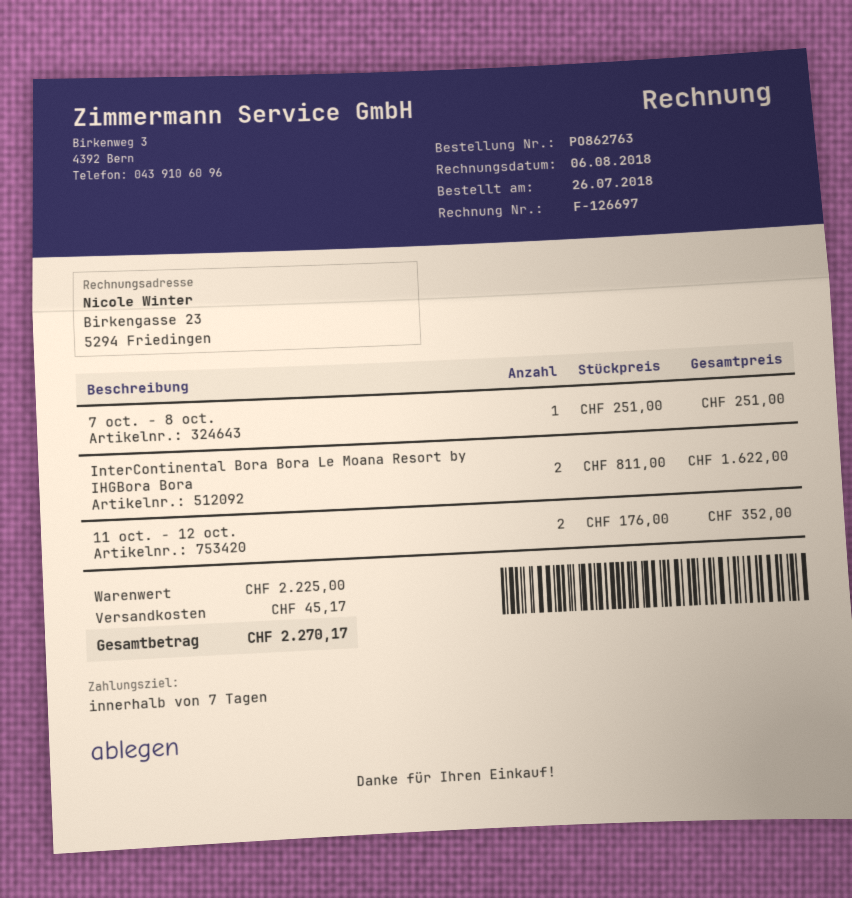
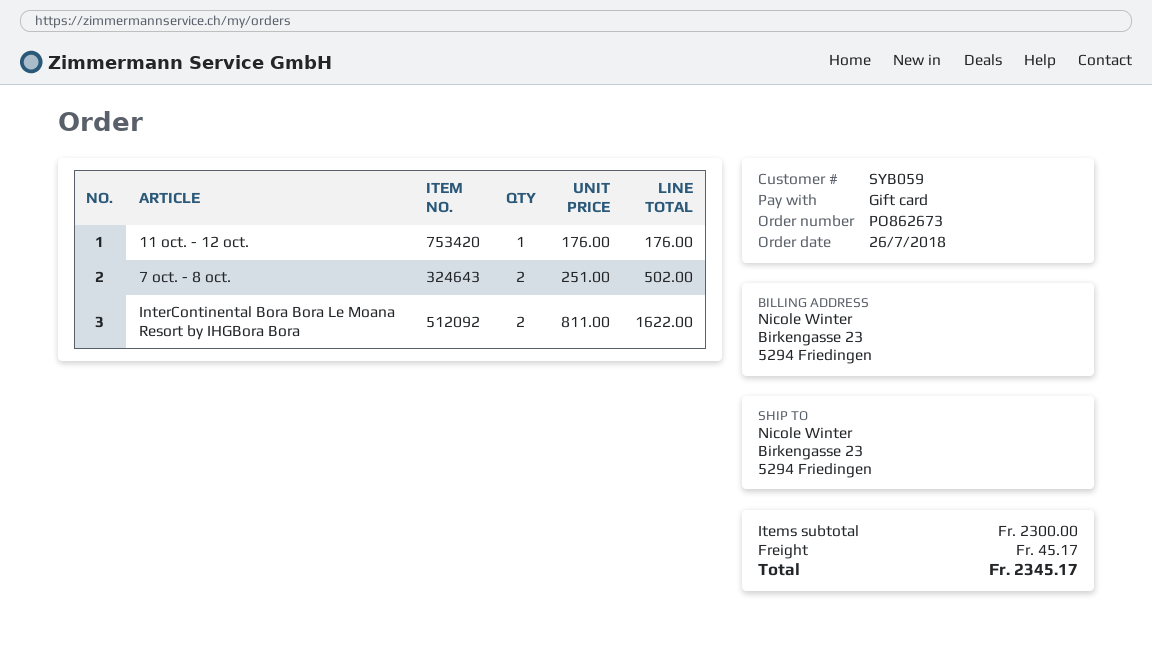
order number: PO862763 -> PO862673
7 oct. - 8 oct.: 1 x 251.00 = 251.00 -> 2 x 251.00 = 502.00
11 oct. - 12 oct.: 2 x 176.00 = 352.00 -> 1 x 176.00 = 176.00
subtotal: 2225.00 -> 2300.00
total: 2270.17 -> 2345.17

